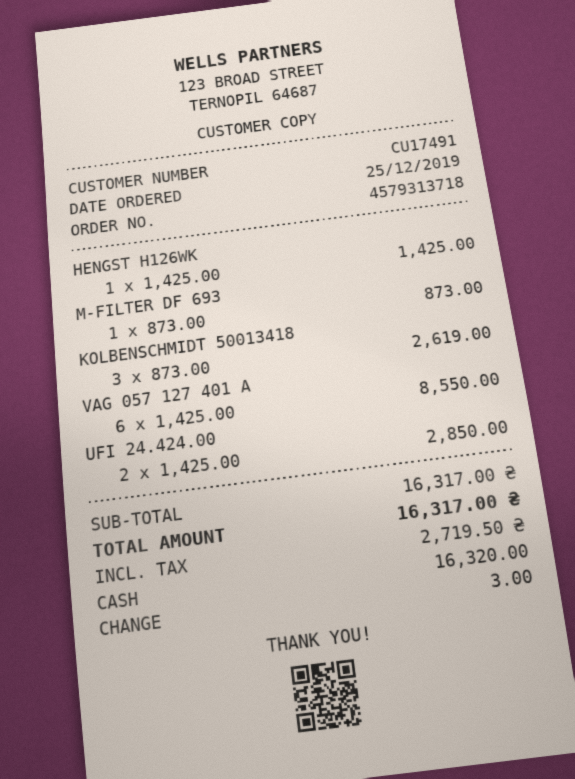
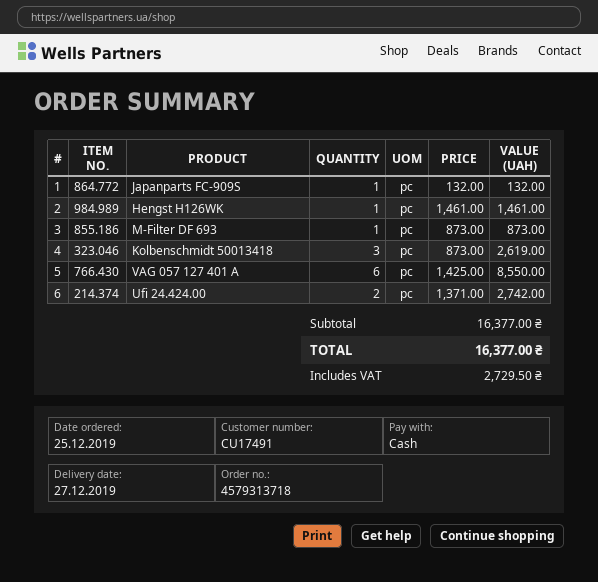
HENGST H126WK: 1 x 1425.00 = 1425.00 -> 1 x 1461.00 = 1461.00
UFI 24.424.00: 2 x 1425.00 = 2850.00 -> 2 x 1371.00 = 2742.00
Japanparts FC-909S: none -> 1 x 132.00 = 132.00
subtotal: 16317.00 -> 16377.00
tax: 2719.50 -> 2729.50
total: 16317.00 -> 16377.00

